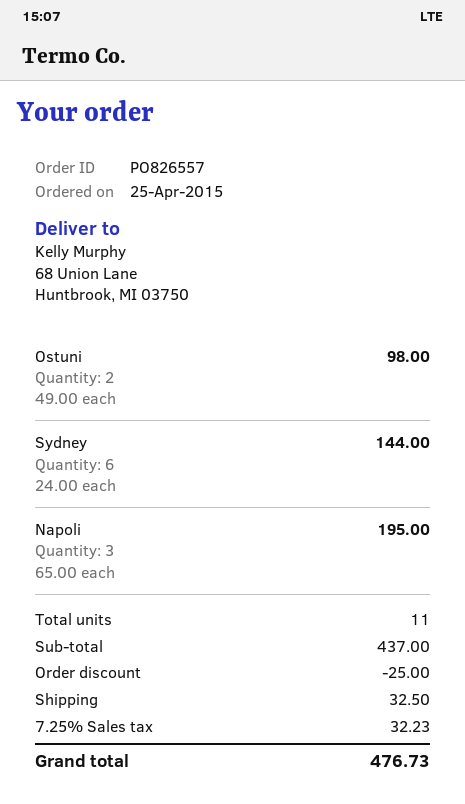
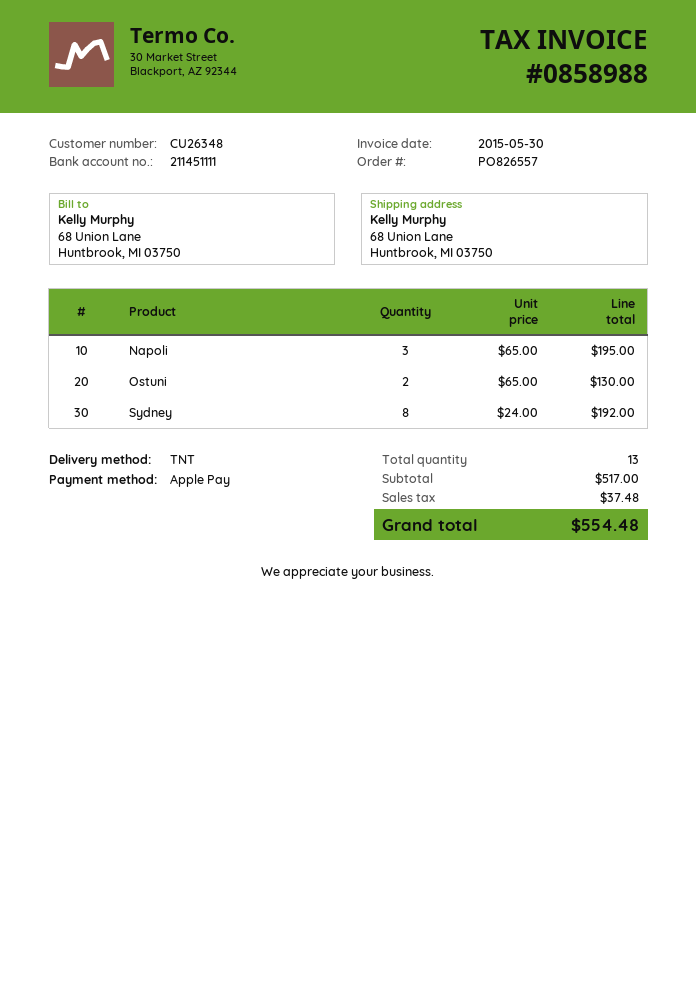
Ostuni: 2 x 49.00 = 98.00 -> 2 x 65.00 = 130.00
Sydney: 6 x 24.00 = 144.00 -> 8 x 24.00 = 192.00
total quantity: 11 -> 13
subtotal: 437.00 -> 517.00
discount: 25.00 -> none
shipping: 32.50 -> none
tax: 32.23 -> 37.48
total: 476.73 -> 554.48

